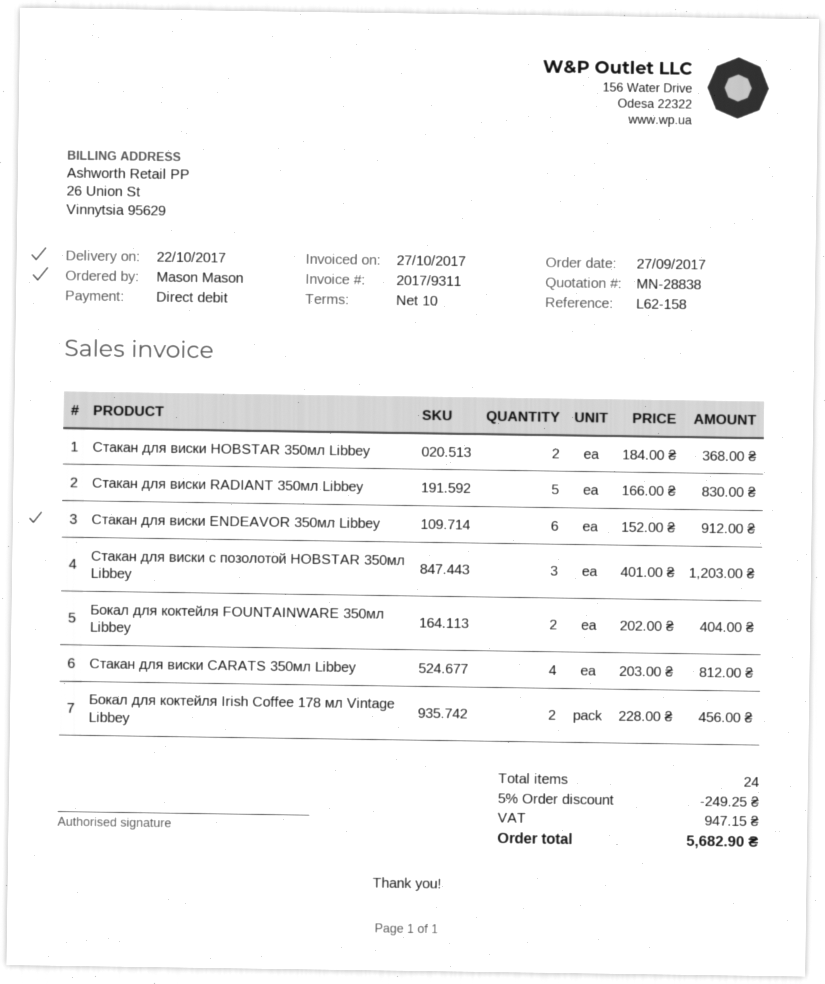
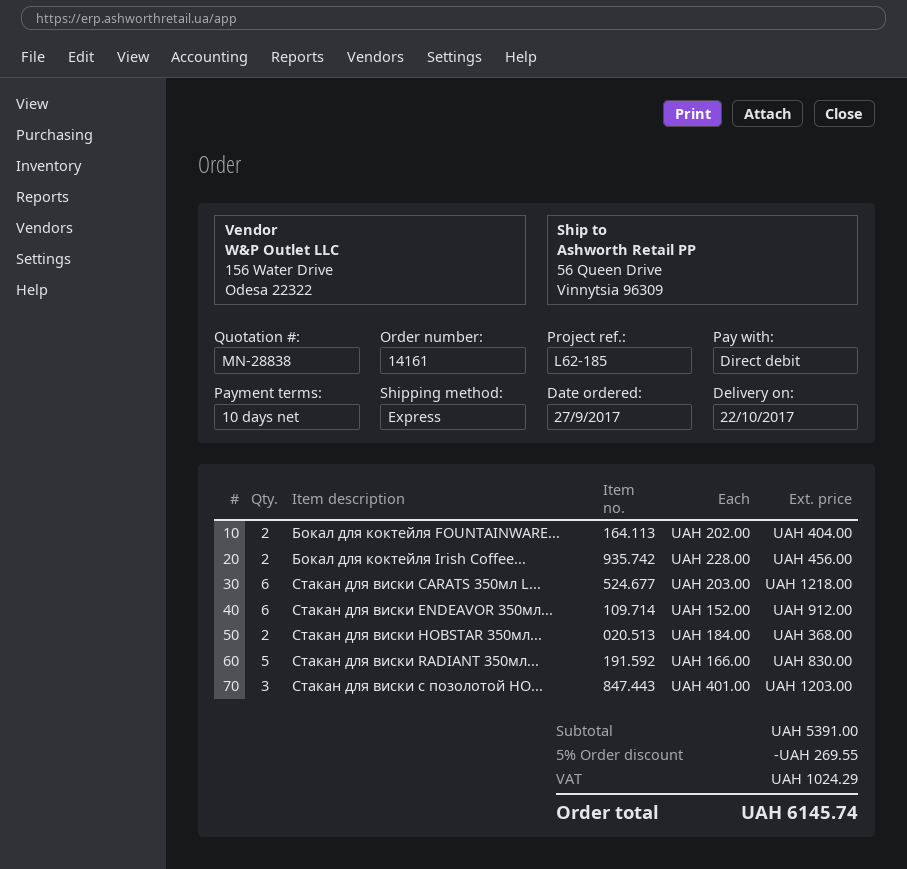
reference: L62-158 -> L62-185
Стакан для виски CARATS 350мл Libbey: 4 x 203.00 = 812.00 -> 6 x 203.00 = 1218.00
discount: 5% = 249.25 -> 5% = 269.55
tax: 947.15 -> 1024.29
total: 5682.90 -> 6145.74

